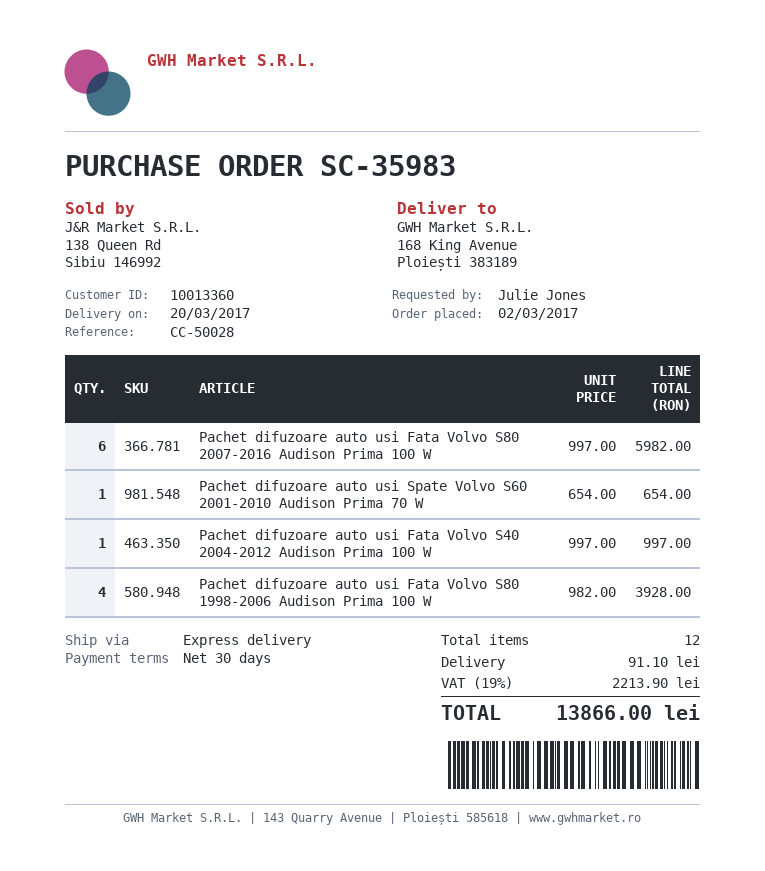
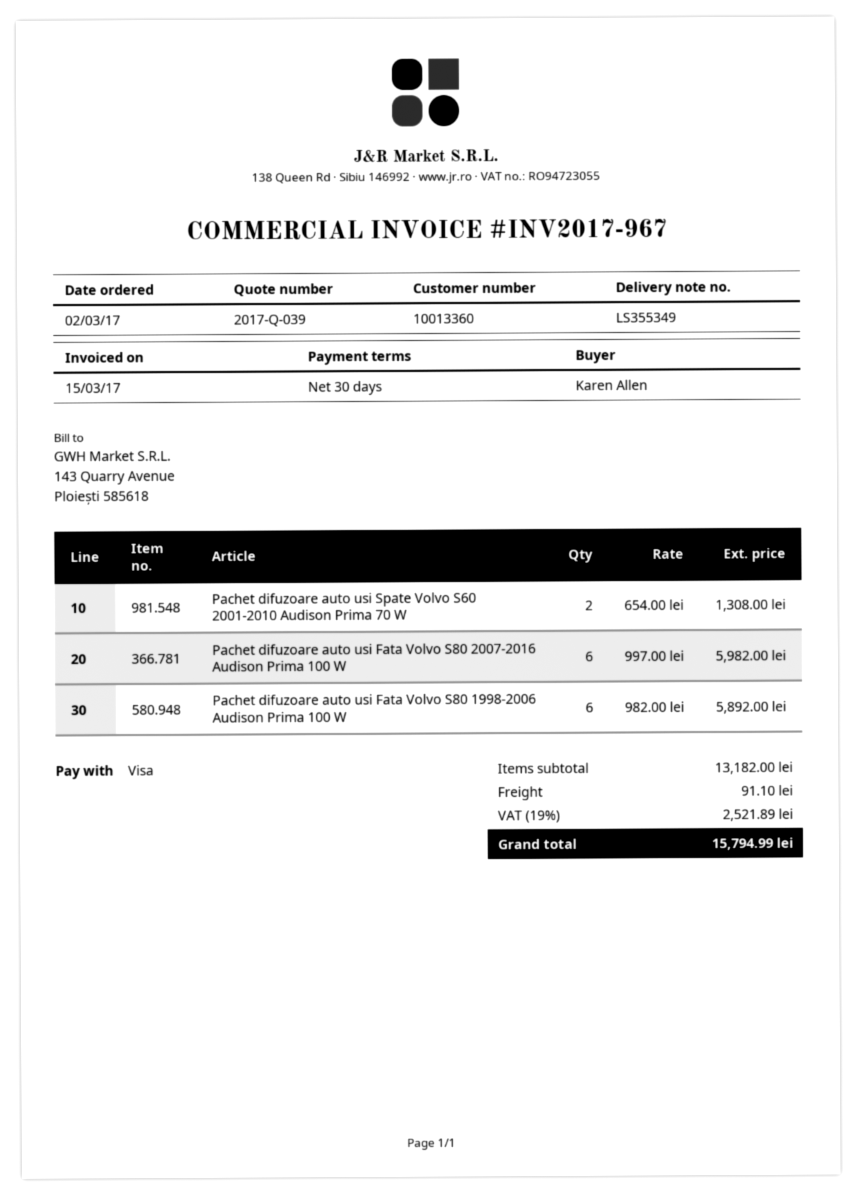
ordered by: Julie Jones -> Karen Allen
Pachet difuzoare auto usi Spate Volvo S60 2001-2010 Audison Prima 70 W: 1 x 654.00 = 654.00 -> 2 x 654.00 = 1308.00
Pachet difuzoare auto usi Fata Volvo S40 2004-2012 Audison Prima 100 W: 1 x 997.00 = 997.00 -> none
Pachet difuzoare auto usi Fata Volvo S80 1998-2006 Audison Prima 100 W: 4 x 982.00 = 3928.00 -> 6 x 982.00 = 5892.00
tax: 19% = 2213.90 -> 19% = 2521.89
total: 13866.00 -> 15794.99

